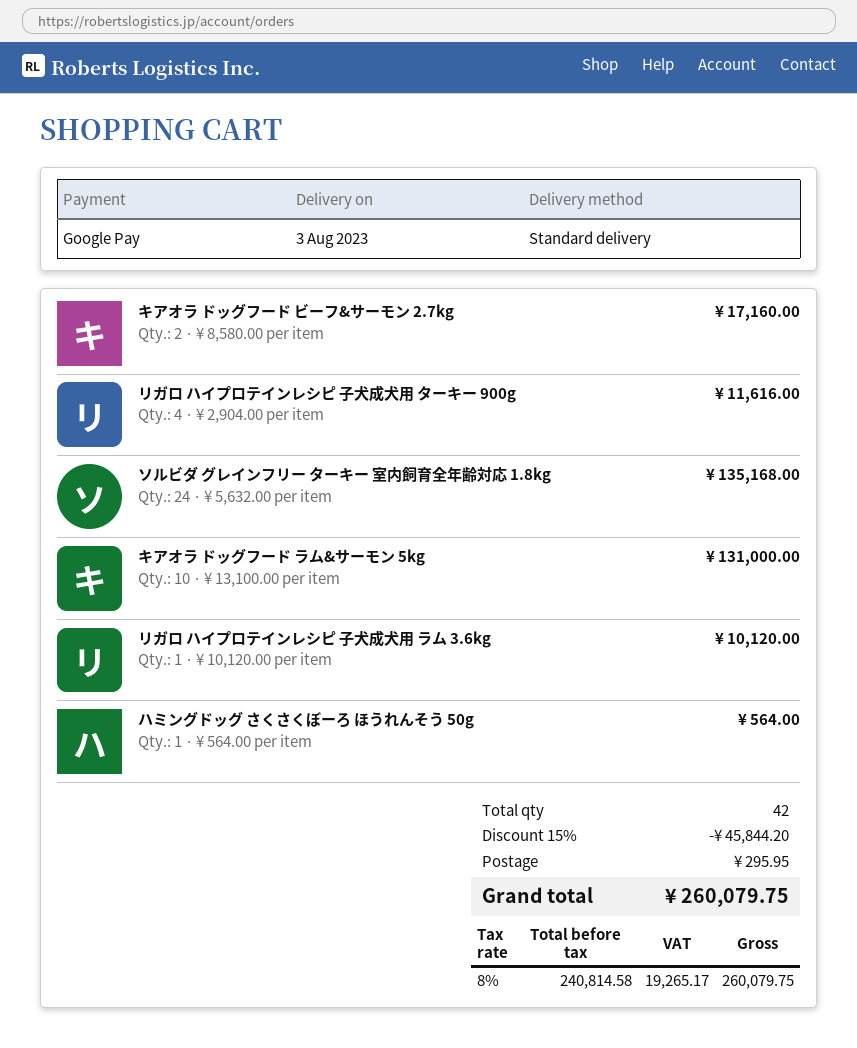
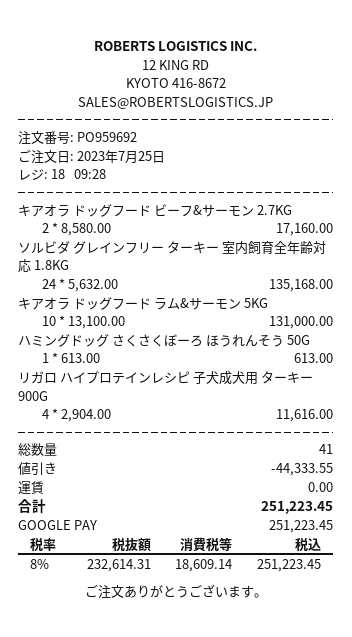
リガロ ハイプロテインレシピ 子犬成犬用 ラム 3.6kg: 1 x 10120.00 = 10120.00 -> none
ハミングドッグ さくさくぼーろ ほうれんそう 50g: 1 x 564.00 = 564.00 -> 1 x 613.00 = 613.00
total quantity: 42 -> 41
discount: 45844.20 -> 44333.55
shipping: 295.95 -> 0.00
net: 240814.58 -> 232614.31
tax: 8% = 19265.17 -> 8% = 18609.14
total: 260079.75 -> 251223.45

